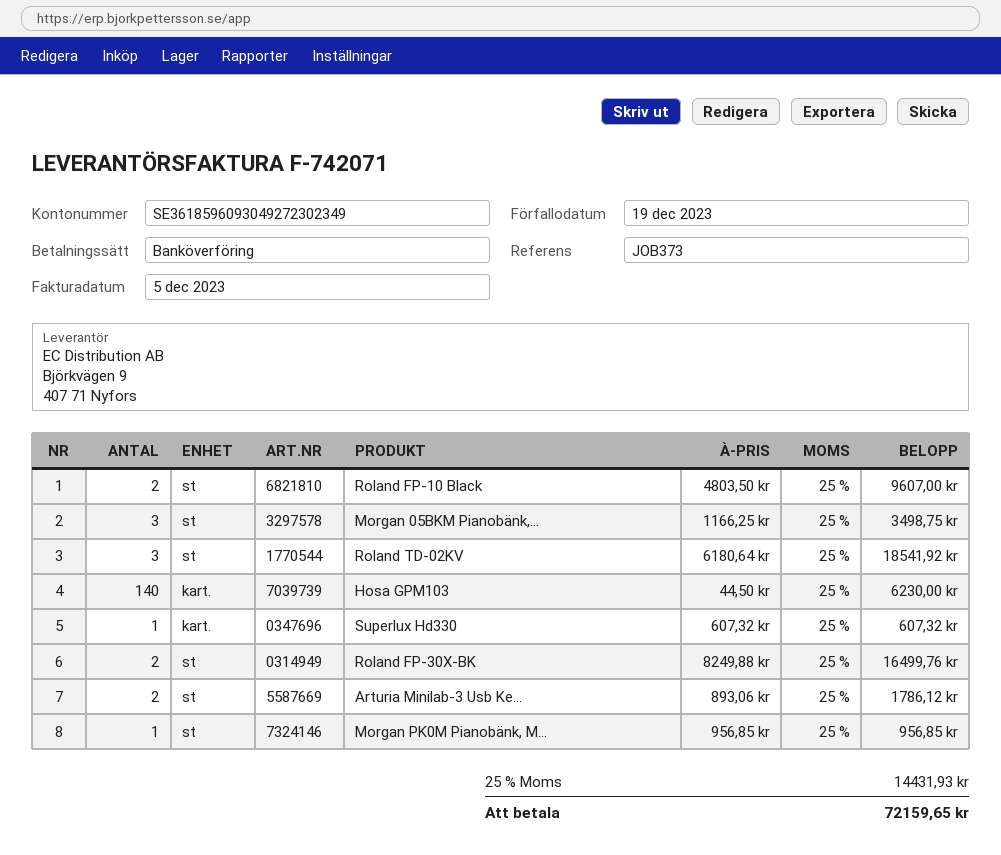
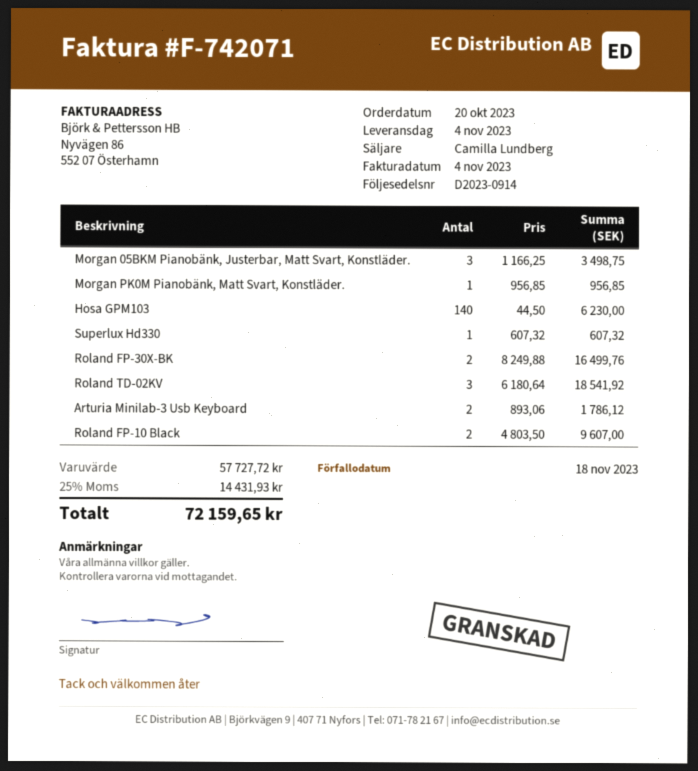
invoice date: 2023-12-05 -> 2023-11-04
due date: 2023-12-19 -> 2023-11-18

